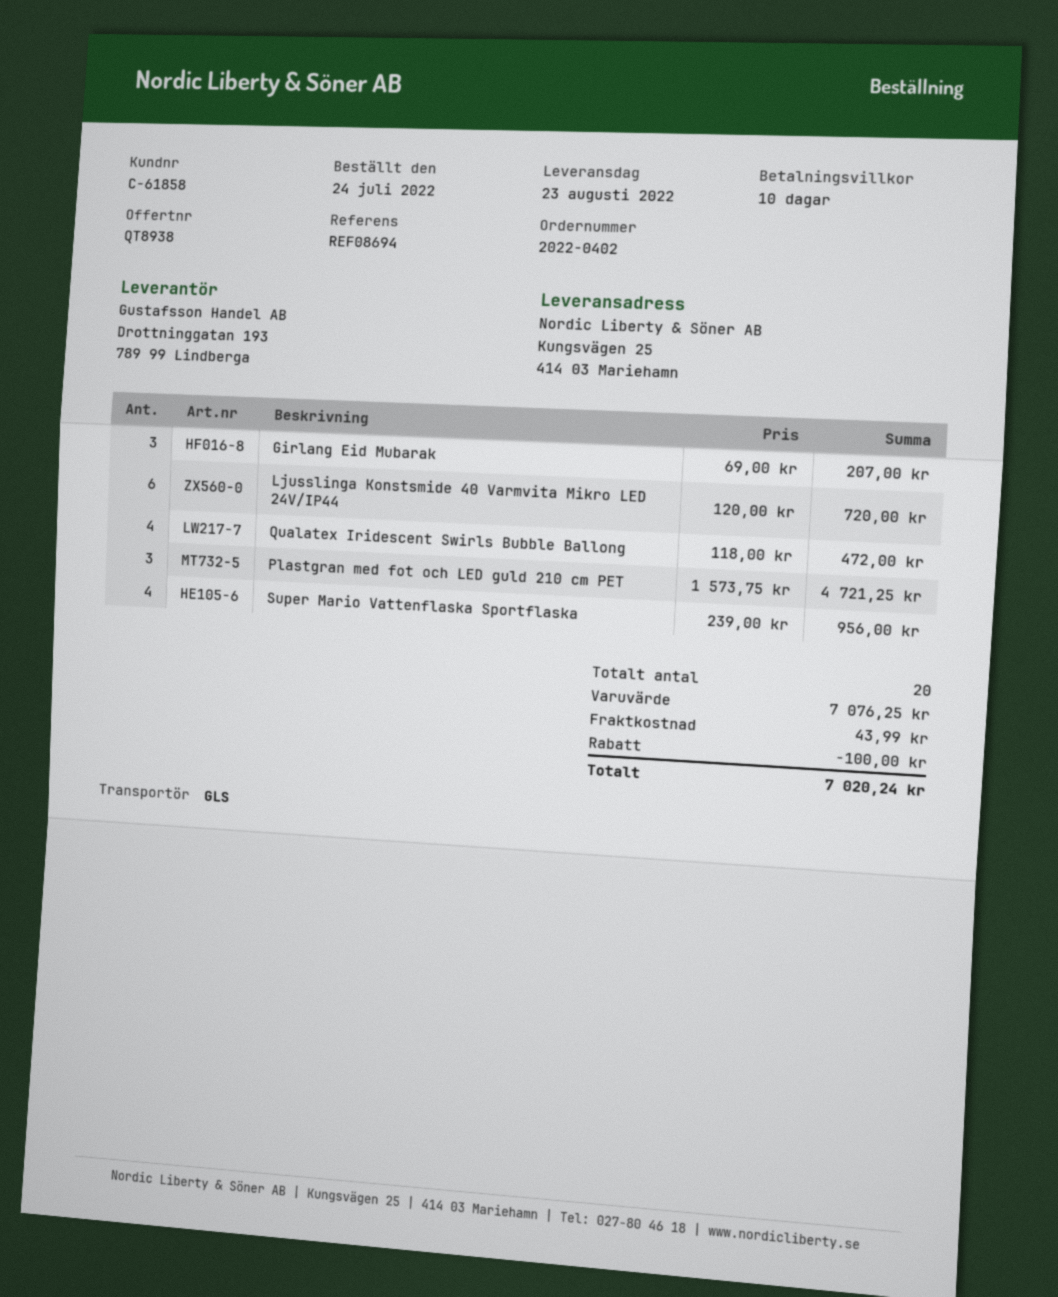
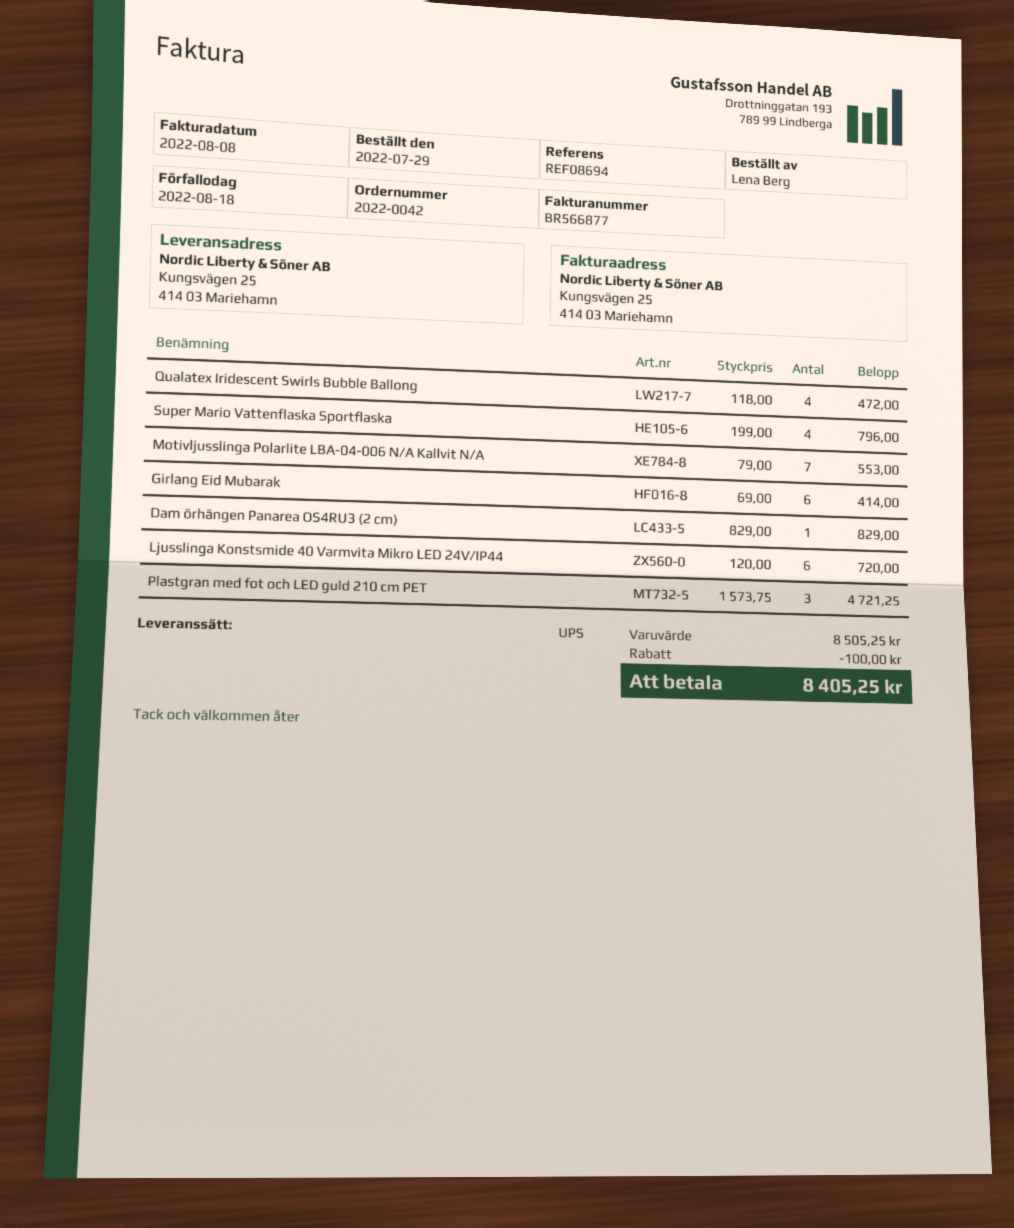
order number: 2022-0402 -> 2022-0042
order date: 2022-07-24 -> 2022-07-29
shipping method: GLS -> UPS
Girlang Eid Mubarak: 3 x 69.00 = 207.00 -> 6 x 69.00 = 414.00
Super Mario Vattenflaska Sportflaska: 4 x 239.00 = 956.00 -> 4 x 199.00 = 796.00
Motivljusslinga Polarlite LBA-04-006 N/A Kallvit N/A: none -> 7 x 79.00 = 553.00
Dam örhängen Panarea OS4RU3 (2 cm): none -> 1 x 829.00 = 829.00
subtotal: 7076.25 -> 8505.25
shipping: 43.99 -> none
total: 7020.24 -> 8405.25

